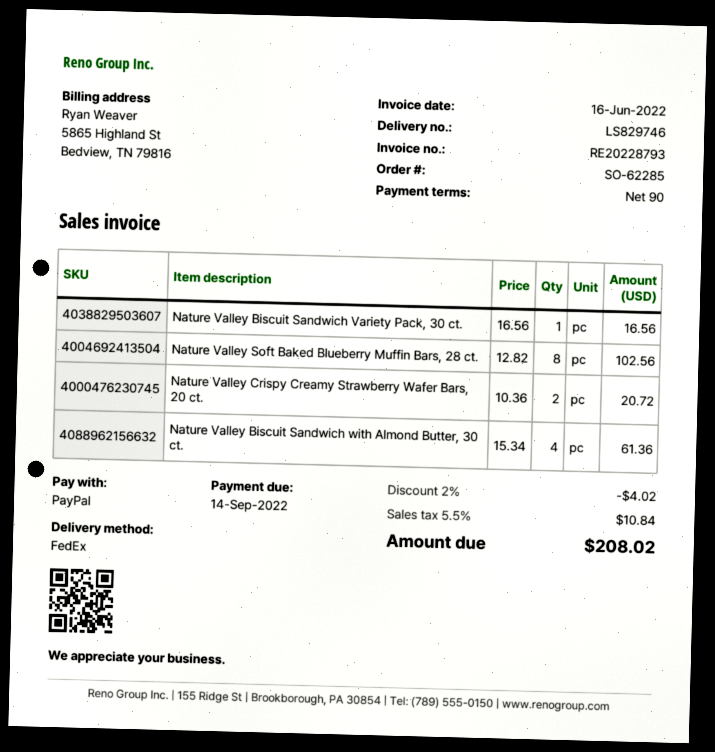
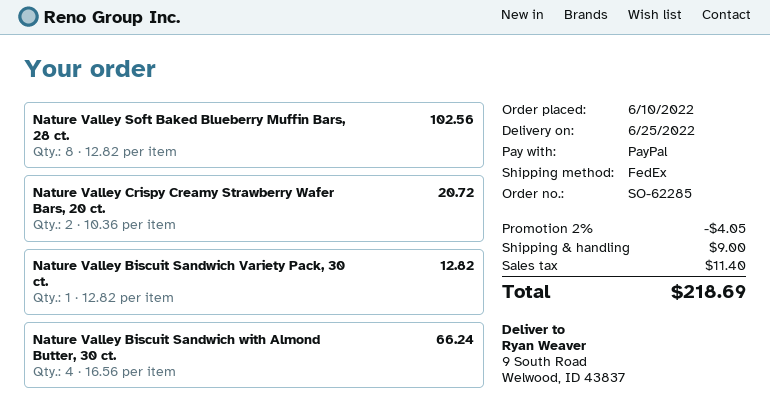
Nature Valley Biscuit Sandwich Variety Pack, 30 ct.: 1 x 16.56 = 16.56 -> 1 x 12.82 = 12.82
Nature Valley Biscuit Sandwich with Almond Butter, 30 ct.: 4 x 15.34 = 61.36 -> 4 x 16.56 = 66.24
discount: 2% = 4.02 -> 2% = 4.05
shipping: none -> 9.00
tax: 10.84 -> 11.40
total: 208.02 -> 218.69

